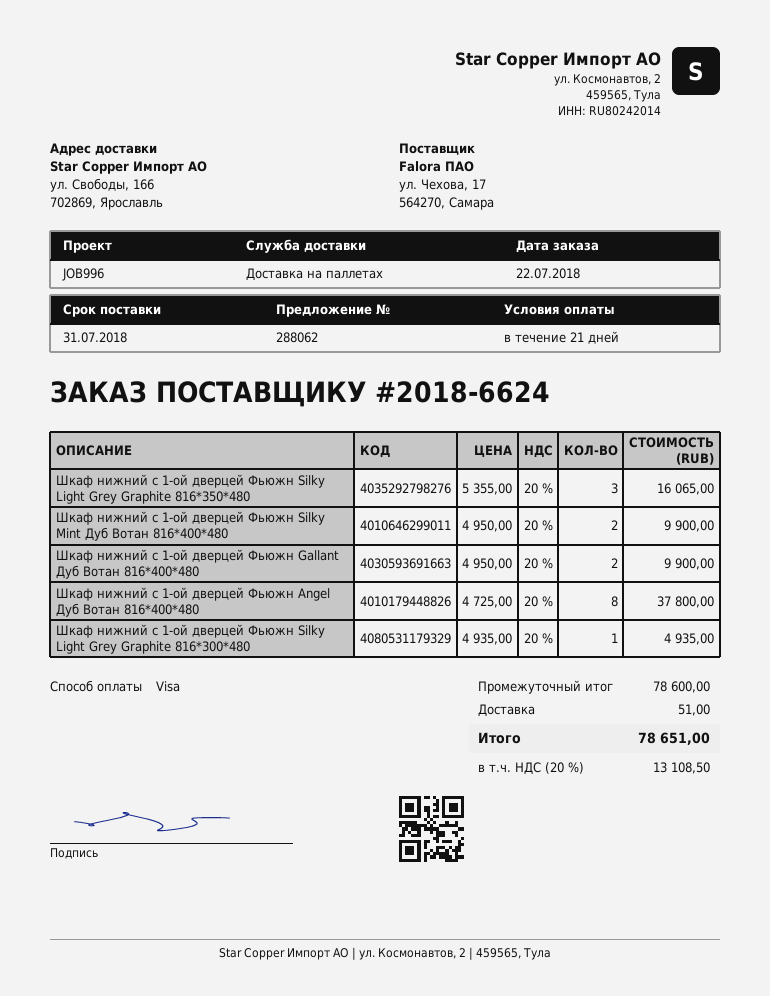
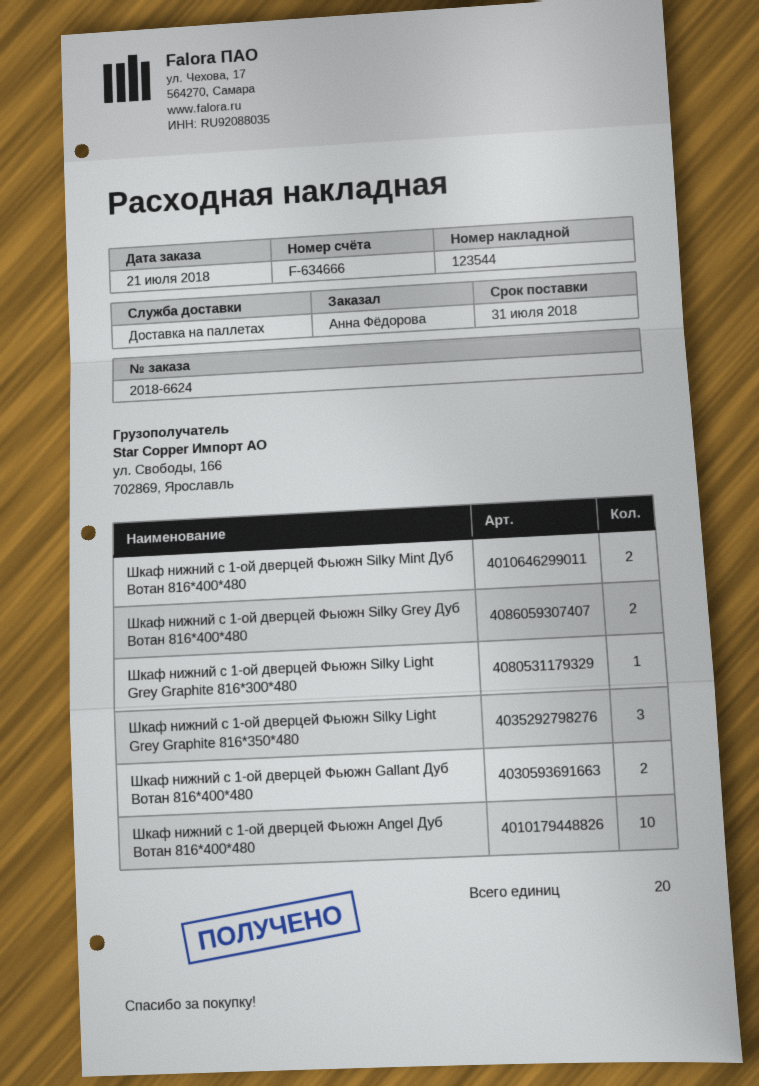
order date: 2018-07-22 -> 2018-07-21
Шкаф нижний с 1-ой дверцей Фьюжн Angel Дуб Вотан 816*400*480: 8 -> 10
Шкаф нижний с 1-ой дверцей Фьюжн Silky Grey Дуб Вотан 816*400*480: none -> 2

